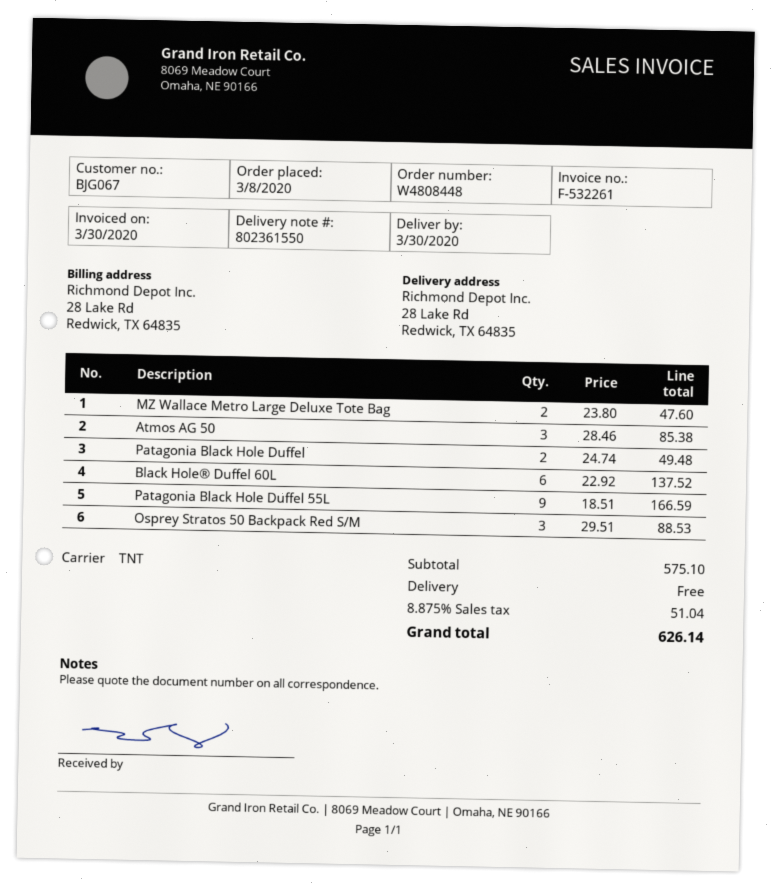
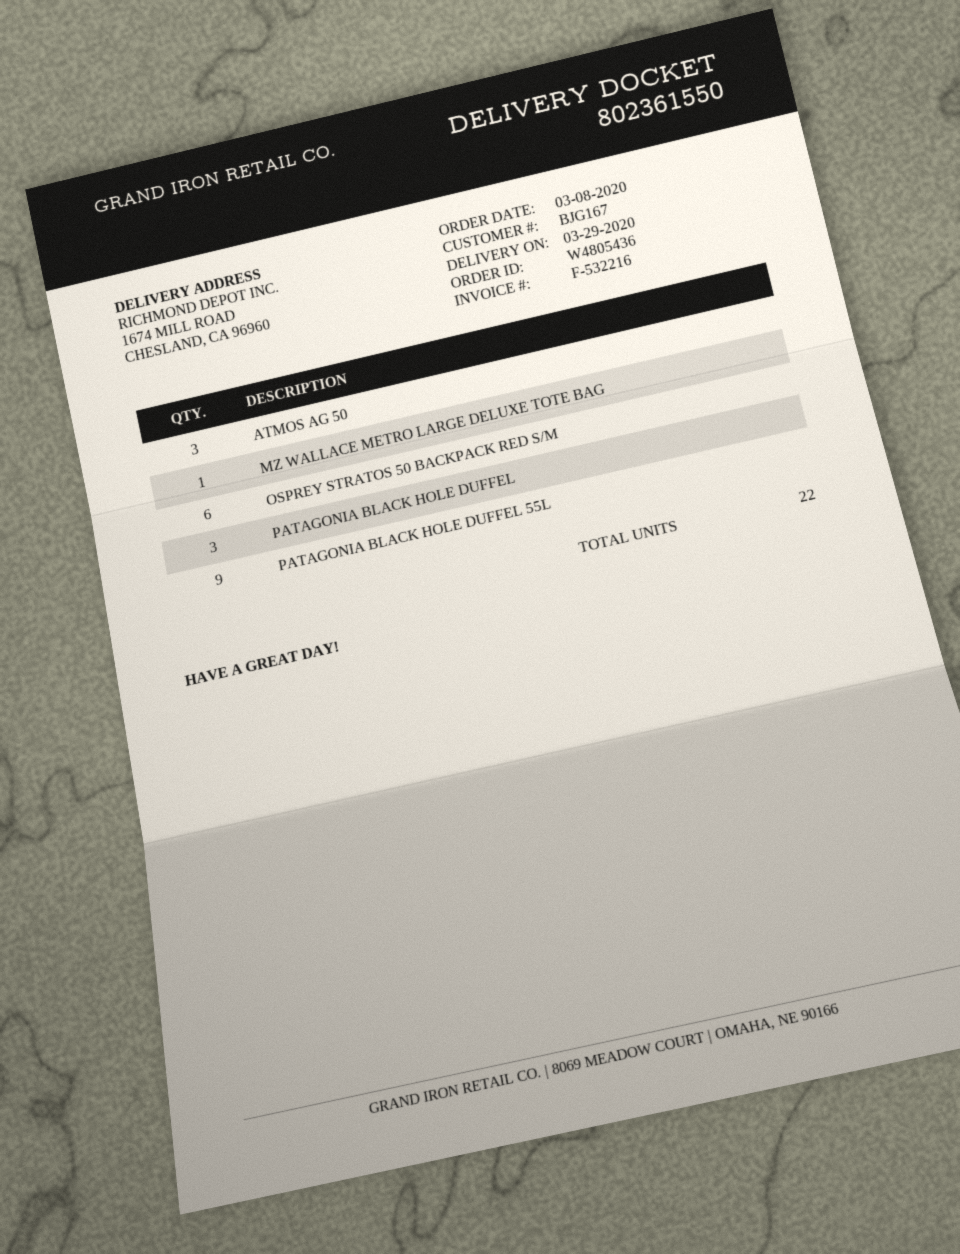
order number: W4808448 -> W4805436
delivery date: 2020-03-30 -> 2020-03-29
invoice number: F-532261 -> F-532216
customer number: BJG067 -> BJG167
ship to: 28 Lake Rd, Redwick, TX 64835 -> 1674 MILL ROAD, CHESLAND, CA 96960
MZ Wallace Metro Large Deluxe Tote Bag: 2 -> 1
Patagonia Black Hole Duffel: 2 -> 3
Black Hole® Duffel 60L: 6 -> none
Osprey Stratos 50 Backpack Red S/M: 3 -> 6

